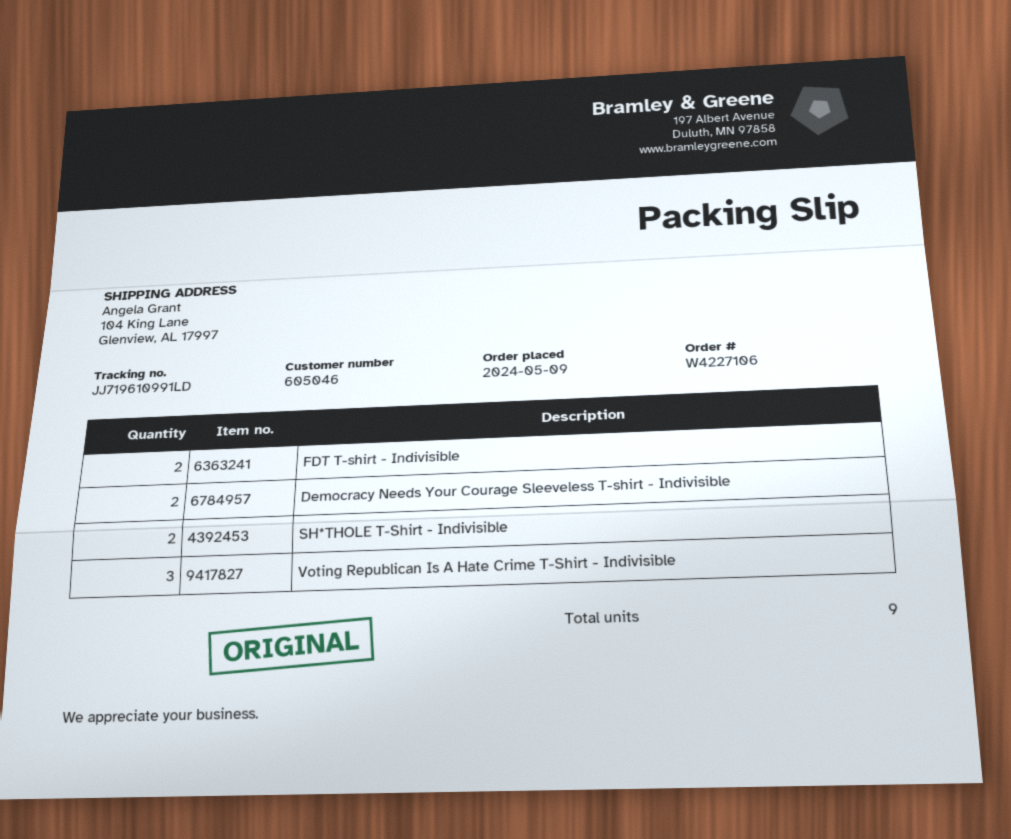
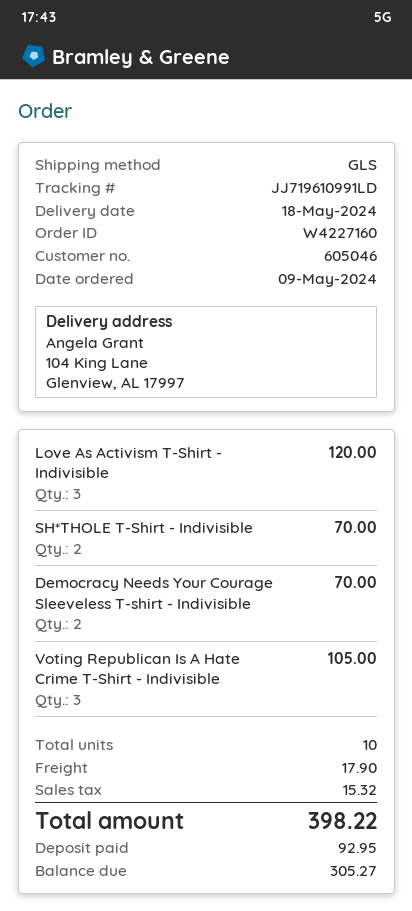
order number: W4227106 -> W4227160
FDT T-shirt - Indivisible: 2 -> none
Love As Activism T-Shirt - Indivisible: none -> 3
total quantity: 9 -> 10

